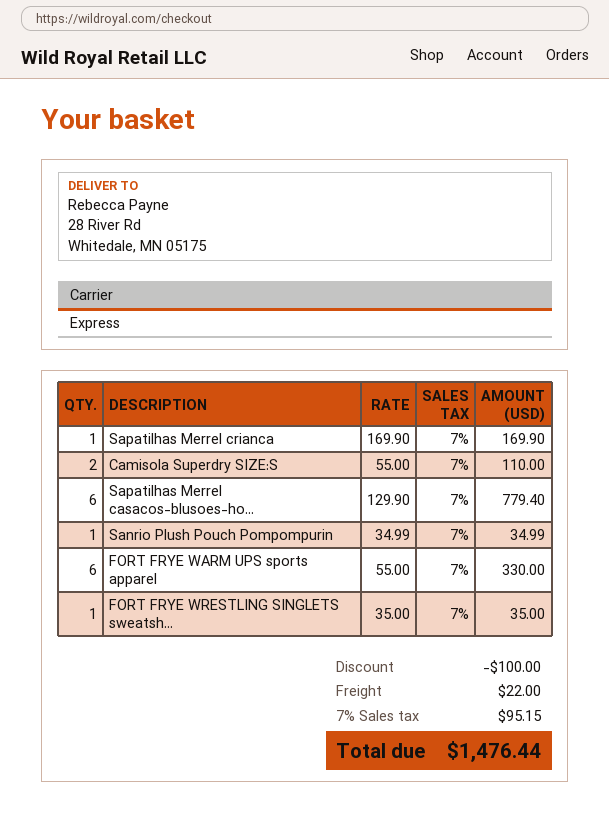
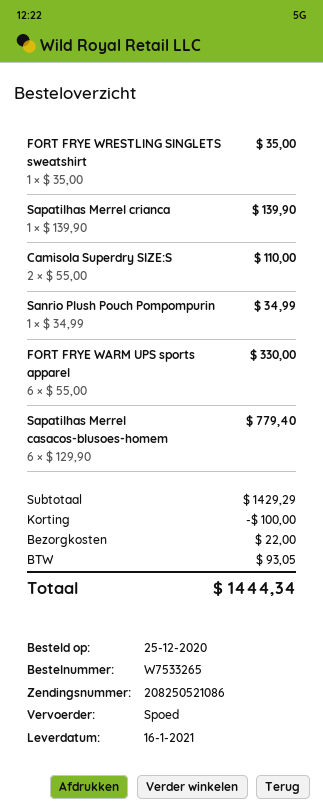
Sapatilhas Merrel crianca: 1 x 169.90 = 169.90 -> 1 x 139.90 = 139.90
tax: 95.15 -> 93.05
total: 1476.44 -> 1444.34

